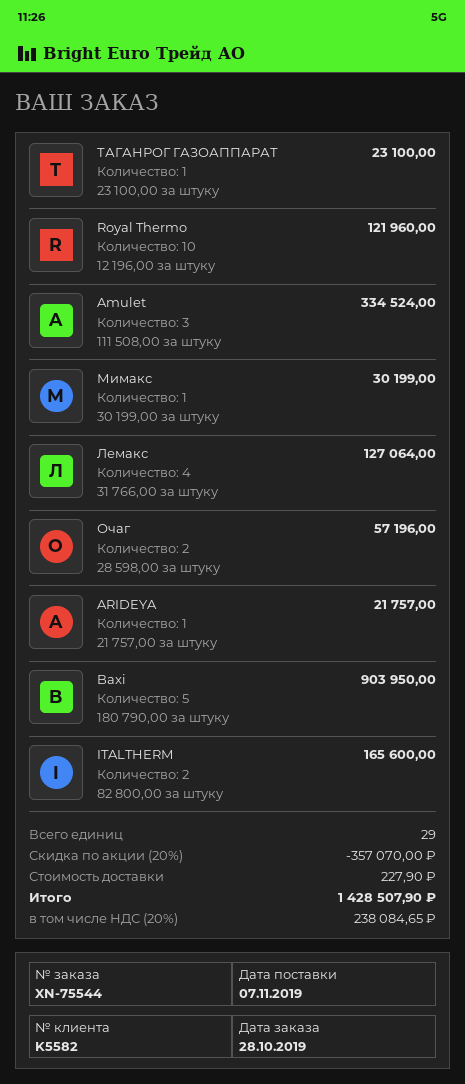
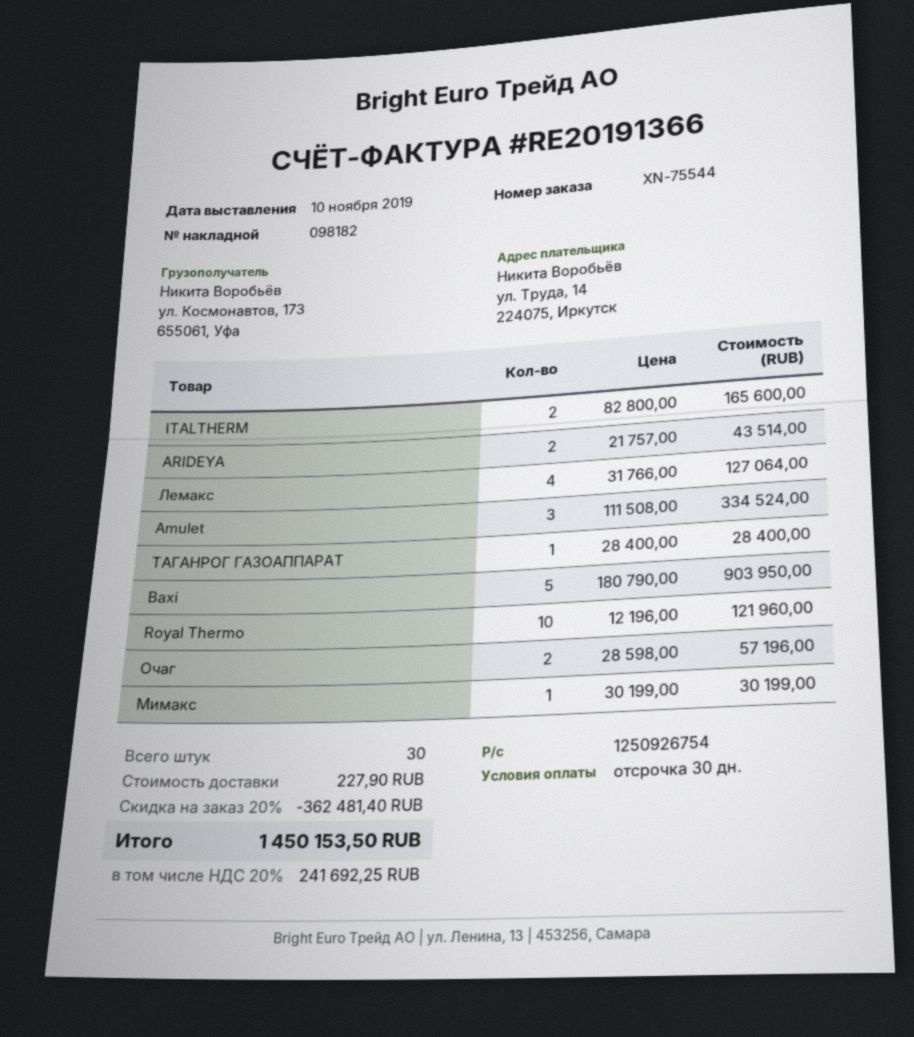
ТАГАНРОГ ГАЗОАППАРАТ: 1 x 23100.00 = 23100.00 -> 1 x 28400.00 = 28400.00
ARIDEYA: 1 x 21757.00 = 21757.00 -> 2 x 21757.00 = 43514.00
total quantity: 29 -> 30
discount: 20% = 357070.00 -> 20% = 362481.40
tax: 20% = 238084.65 -> 20% = 241692.25
total: 1428507.90 -> 1450153.50

